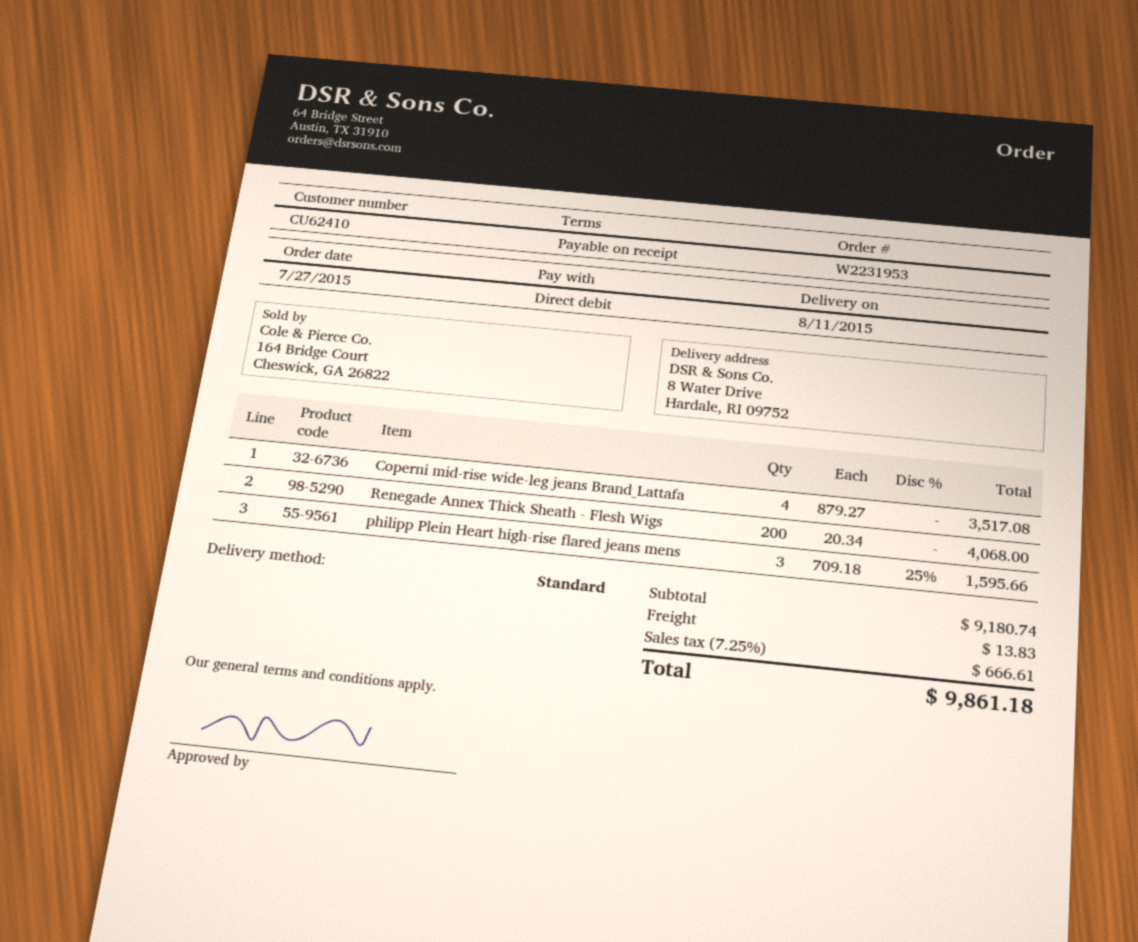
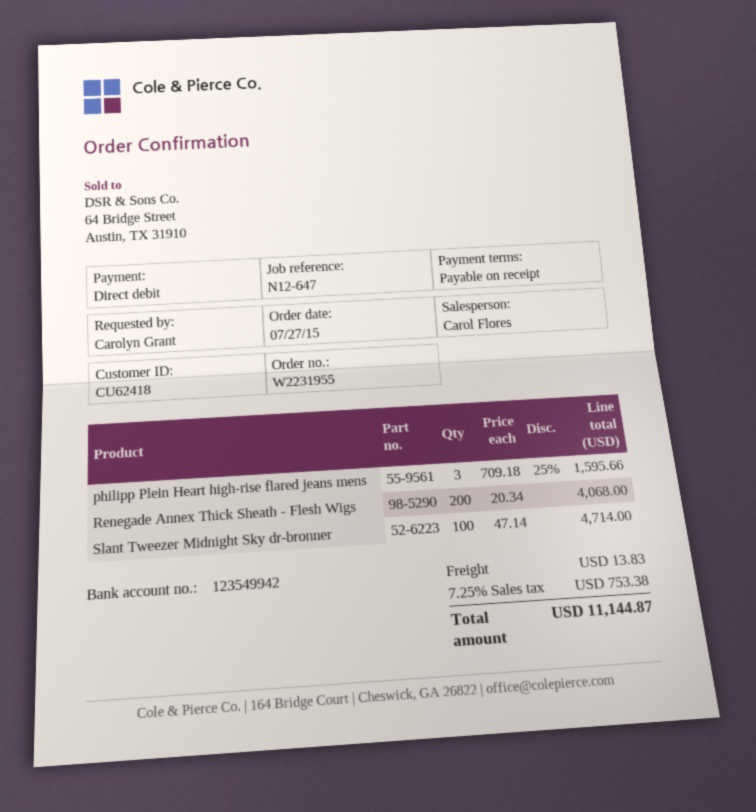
order number: W2231953 -> W2231955
customer number: CU62410 -> CU62418
Coperni mid-rise wide-leg jeans Brand_Lattafa: 4 x 879.27 = 3517.08 -> none
Slant Tweezer Midnight Sky dr-bronner: none -> 100 x 47.14 = 4714.00
tax: 7.25% = 666.61 -> 7.25% = 753.38
total: 9861.18 -> 11144.87

